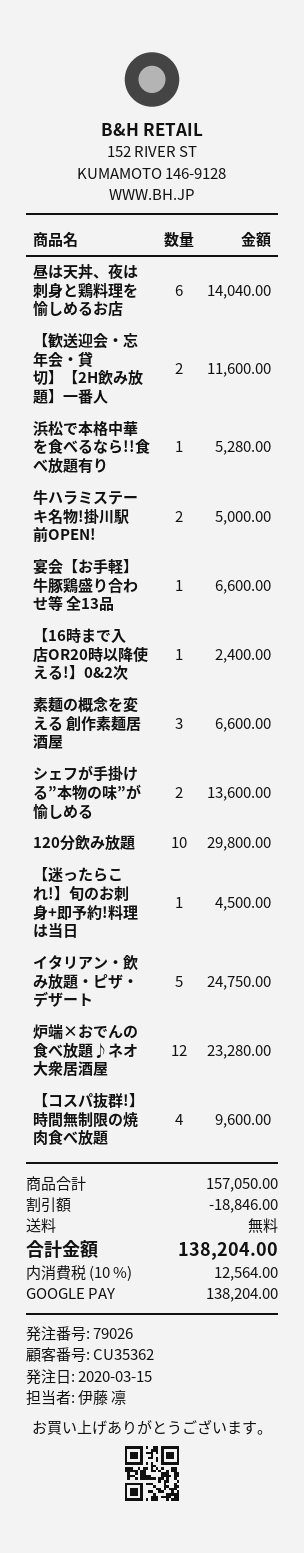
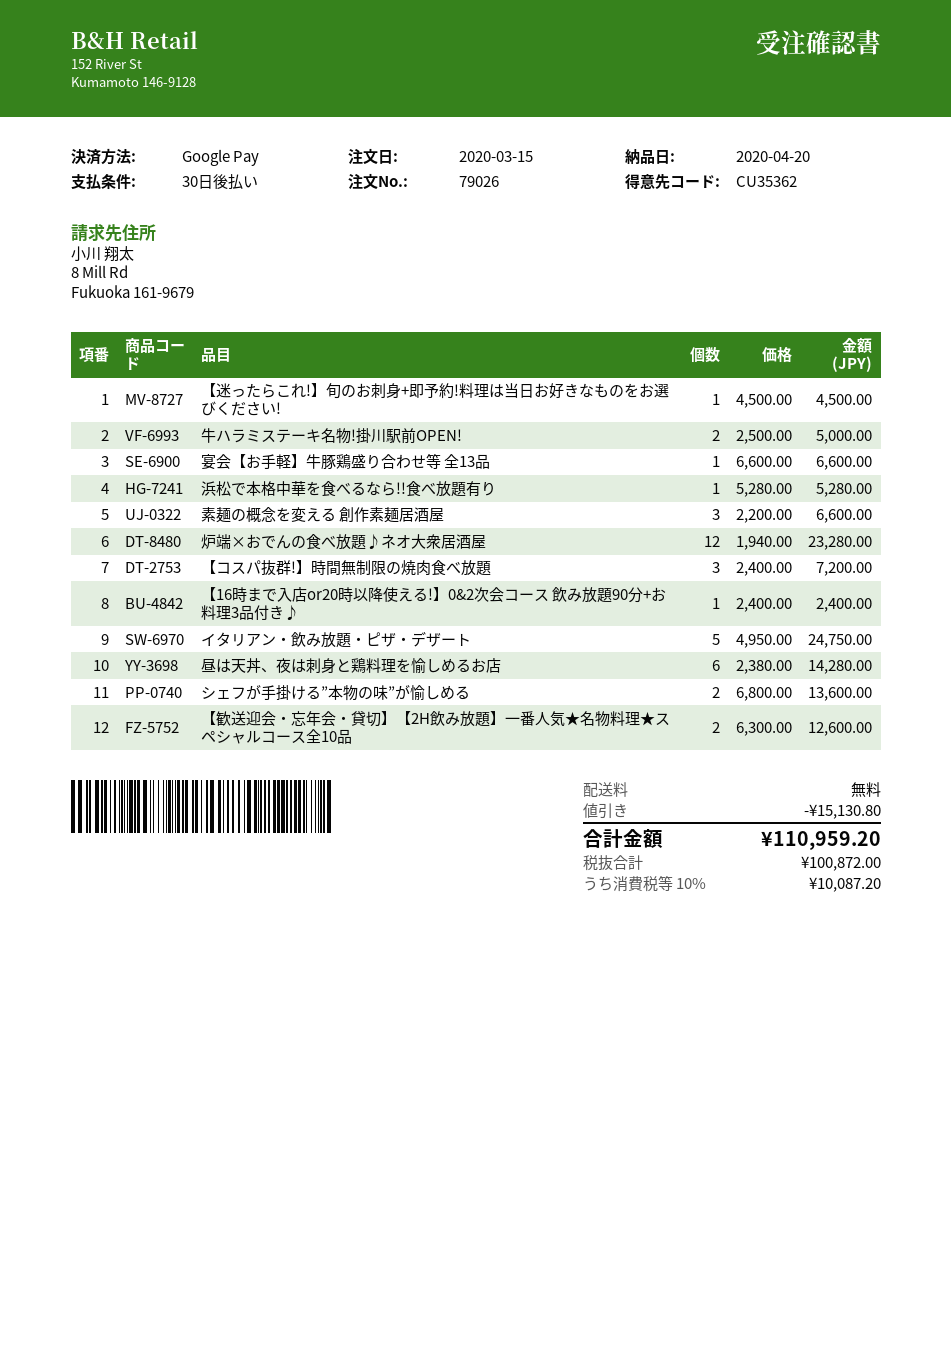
昼は天丼、夜は刺身と鶏料理を愉しめるお店: 6 for 14040.00 -> 6 for 14280.00
【歓送迎会・忘年会・貸切】【2H飲み放題】一番人: 2 for 11600.00 -> 2 for 12600.00
120分飲み放題: 10 for 29800.00 -> none
【コスパ抜群!】時間無制限の焼肉食べ放題: 4 for 9600.00 -> 3 for 7200.00
discount: 18846.00 -> 15130.80
tax: 10% = 12564.00 -> 10% = 10087.20
total: 138204.00 -> 110959.20

